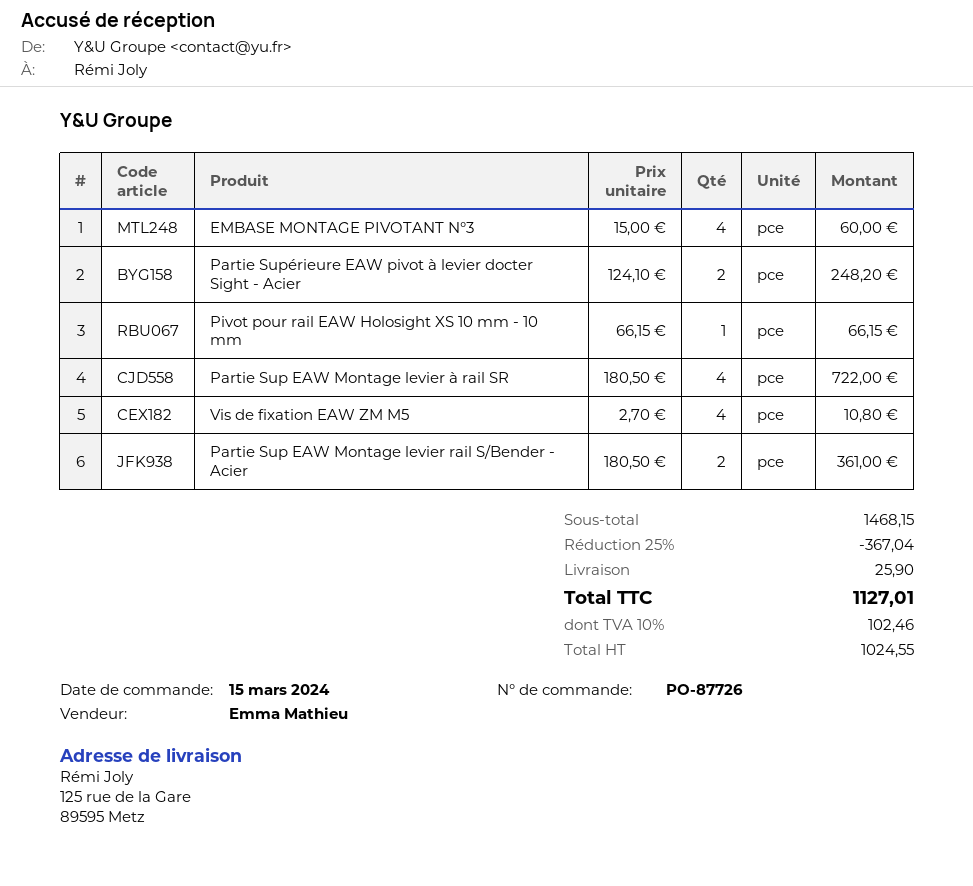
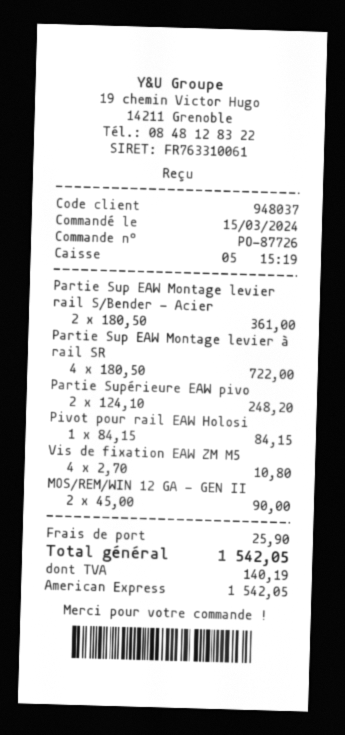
EMBASE MONTAGE PIVOTANT N°3: 4 x 15.00 = 60.00 -> none
Pivot pour rail EAW Holosight XS 10 mm - 10 mm: 1 x 66.15 = 66.15 -> 1 x 84.15 = 84.15
MOS/REM/WIN 12 GA - GEN II: none -> 2 x 45.00 = 90.00
discount: 25% = 367.04 -> none
tax: 102.46 -> 140.19
total: 1127.01 -> 1542.05

